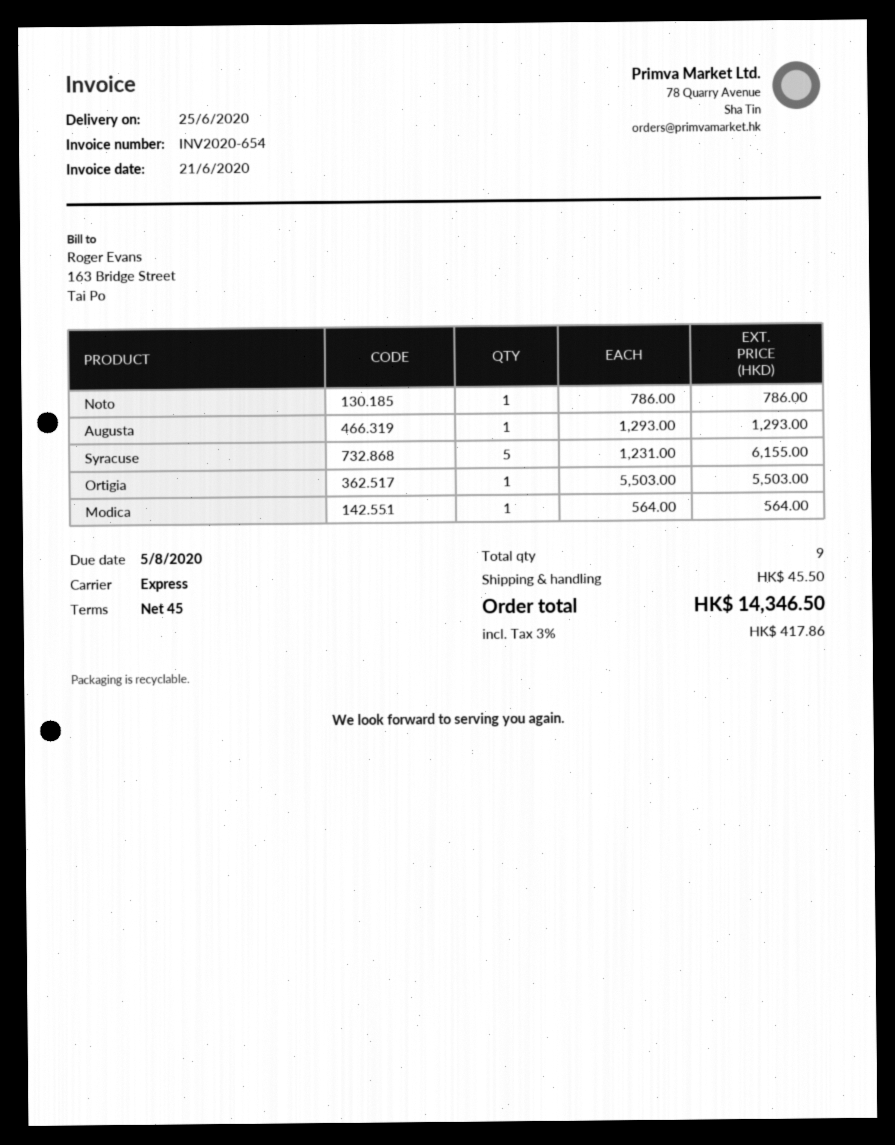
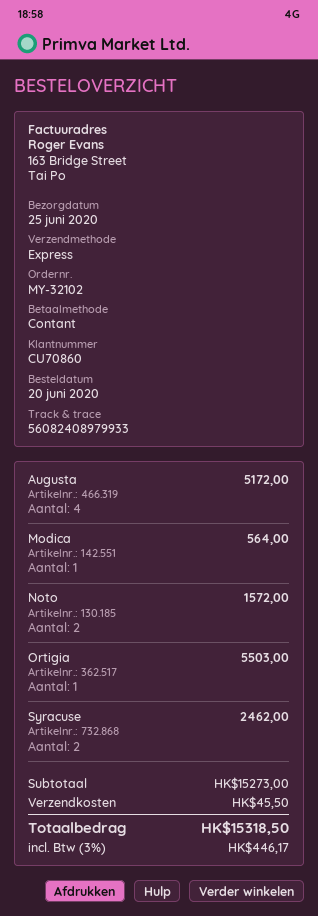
Noto: 1 for 786.00 -> 2 for 1572.00
Augusta: 1 for 1293.00 -> 4 for 5172.00
Syracuse: 5 for 6155.00 -> 2 for 2462.00
tax: 3% = 417.86 -> 3% = 446.17
total: 14346.50 -> 15318.50

